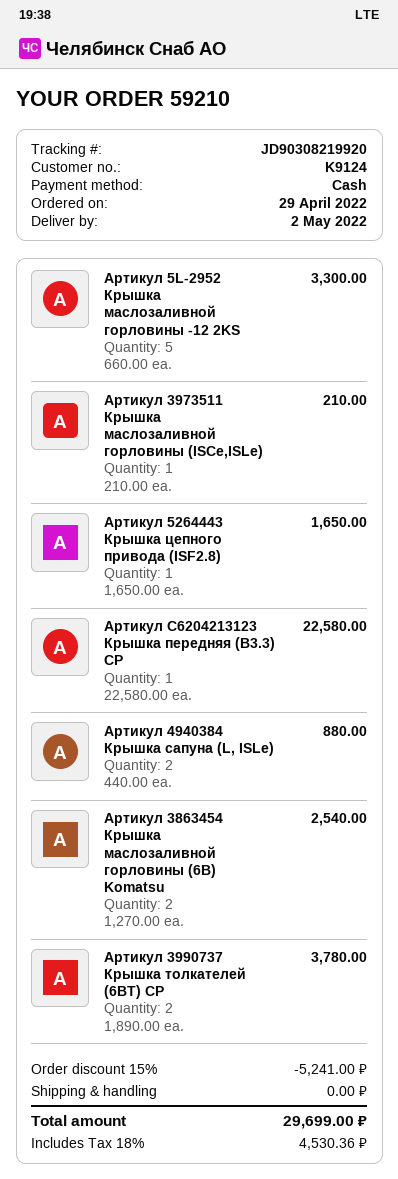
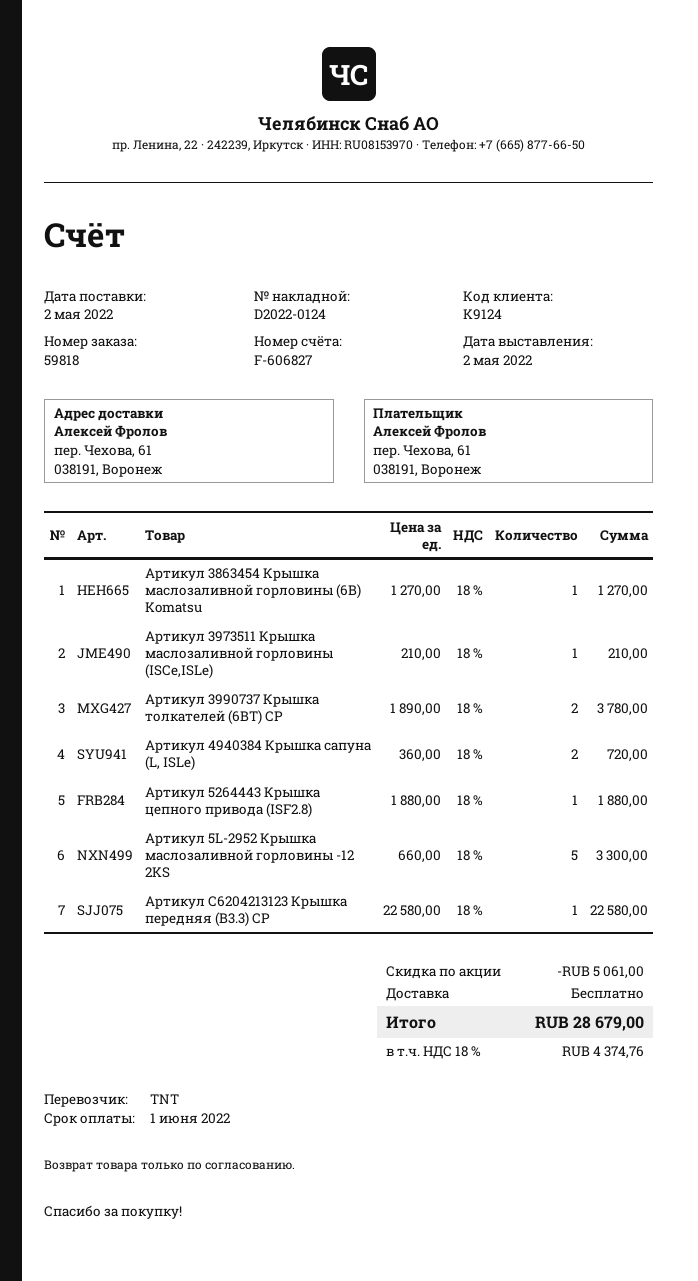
order number: 59210 -> 59818
Артикул 5264443 Крышка цепного привода (ISF2.8): 1 x 1650.00 = 1650.00 -> 1 x 1880.00 = 1880.00
Артикул 4940384 Крышка сапуна (L, ISLe): 2 x 440.00 = 880.00 -> 2 x 360.00 = 720.00
Артикул 3863454 Крышка маслозаливной горловины (6В) Komatsu: 2 x 1270.00 = 2540.00 -> 1 x 1270.00 = 1270.00
discount: 5241.00 -> 5061.00
tax: 18% = 4530.36 -> 18% = 4374.76
total: 29699.00 -> 28679.00

